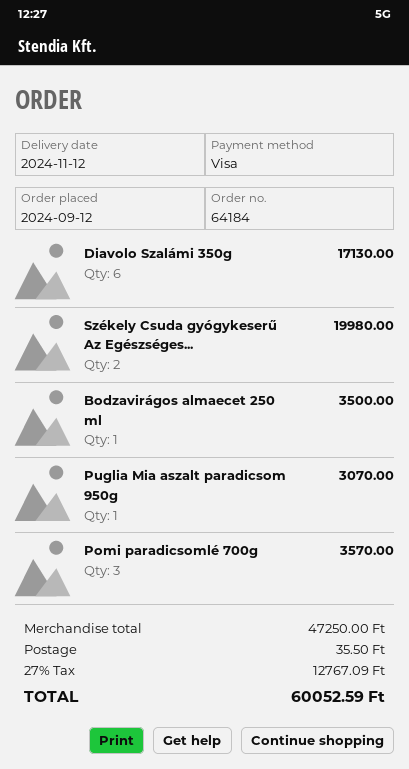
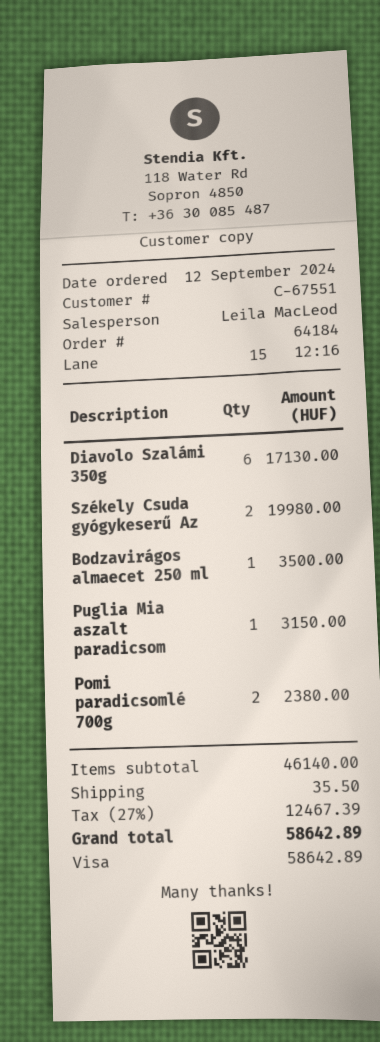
Puglia Mia aszalt paradicsom 950g: 1 for 3070.00 -> 1 for 3150.00
Pomi paradicsomlé 700g: 3 for 3570.00 -> 2 for 2380.00
subtotal: 47250.00 -> 46140.00
tax: 27% = 12767.09 -> 27% = 12467.39
total: 60052.59 -> 58642.89

